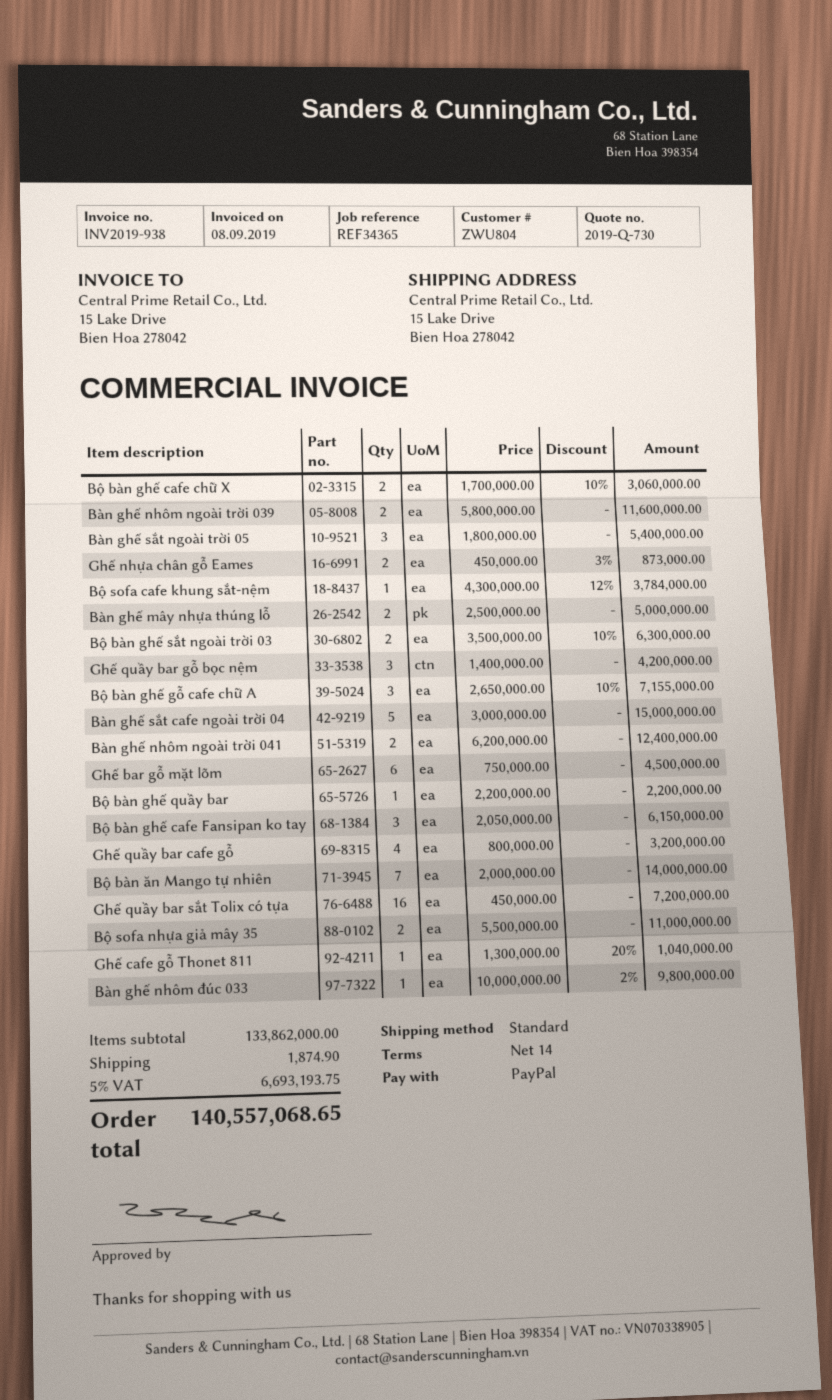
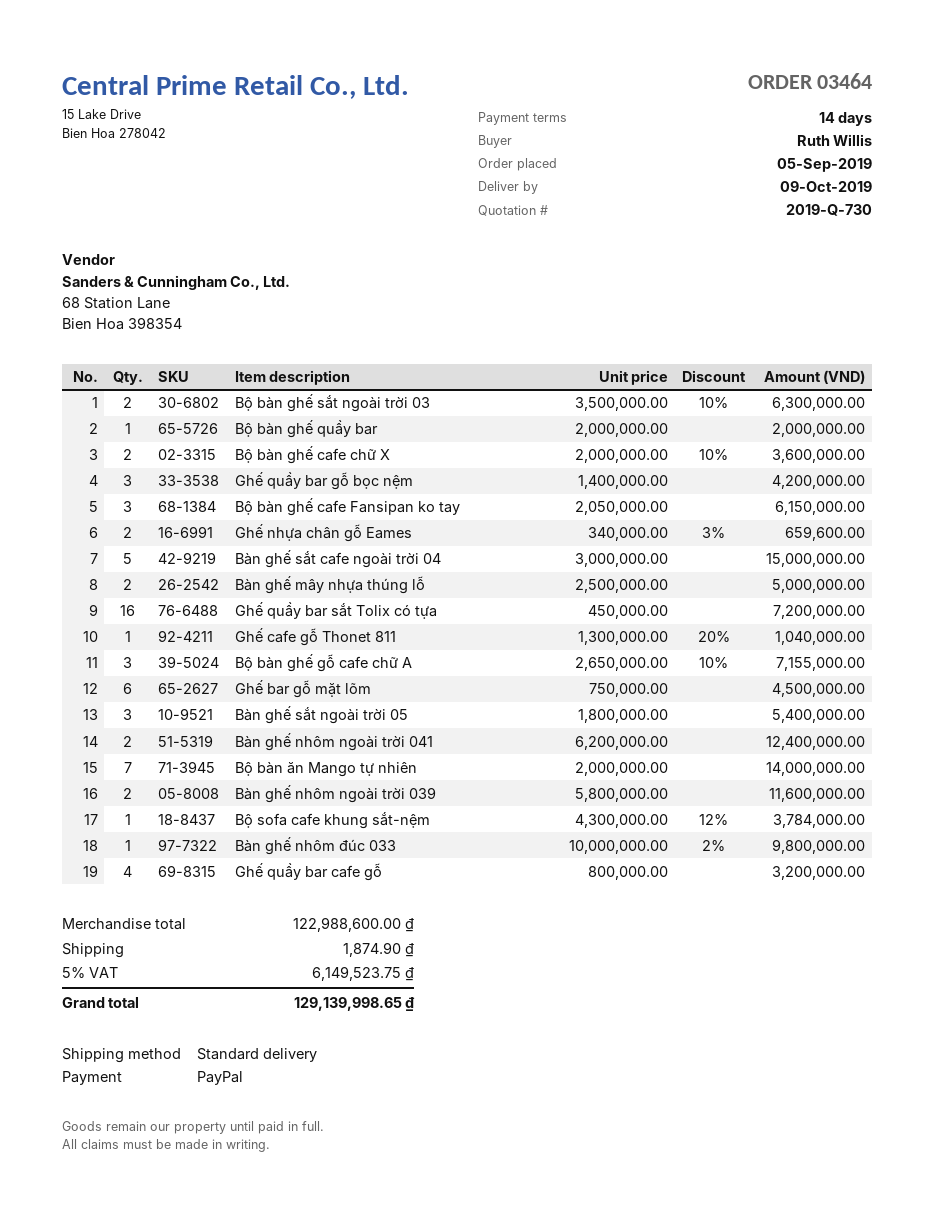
Bộ bàn ghế cafe chữ X: 2 x 1700000.00 - 10% = 3060000.00 -> 2 x 2000000.00 - 10% = 3600000.00
Ghế nhựa chân gỗ Eames: 2 x 450000.00 - 3% = 873000.00 -> 2 x 340000.00 - 3% = 659600.00
Bộ bàn ghế quầy bar: 1 x 2200000.00 = 2200000.00 -> 1 x 2000000.00 = 2000000.00
Bộ sofa nhựa giả mây 35: 2 x 5500000.00 = 11000000.00 -> none
subtotal: 133862000.00 -> 122988600.00
tax: 5% = 6693193.75 -> 5% = 6149523.75
total: 140557068.65 -> 129139998.65

